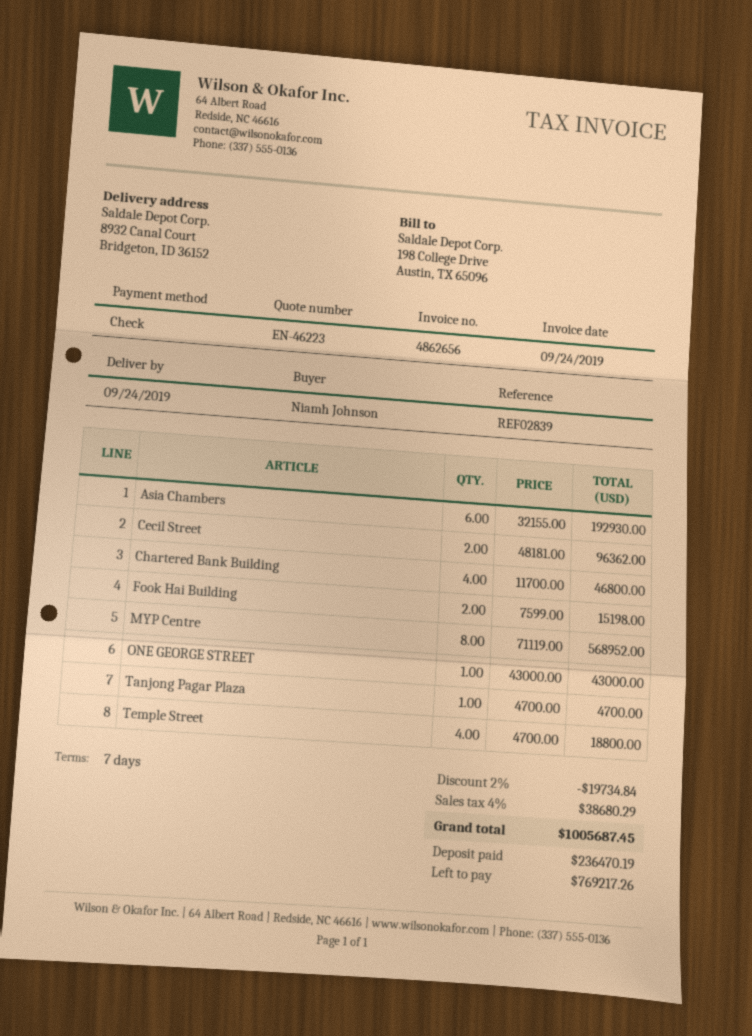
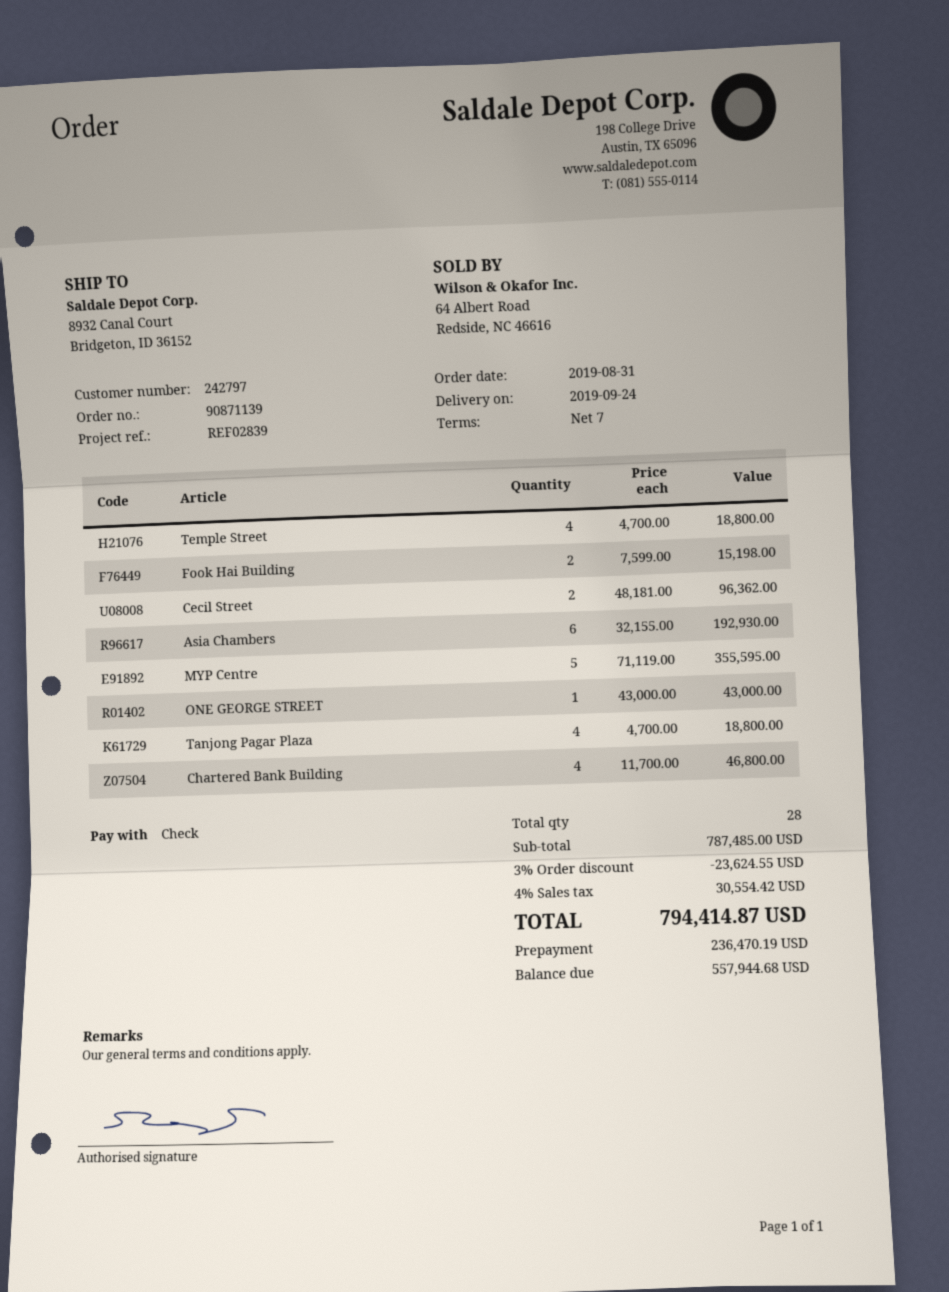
MYP Centre: 8 x 71119.00 = 568952.00 -> 5 x 71119.00 = 355595.00
Tanjong Pagar Plaza: 1 x 4700.00 = 4700.00 -> 4 x 4700.00 = 18800.00
discount: 2% = 19734.84 -> 3% = 23624.55
tax: 4% = 38680.29 -> 4% = 30554.42
total: 1005687.45 -> 794414.87
balance: 769217.26 -> 557944.68

